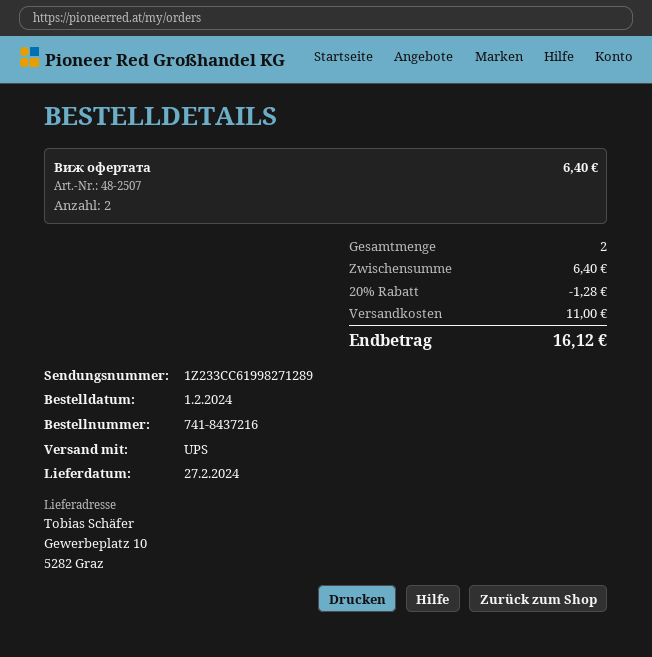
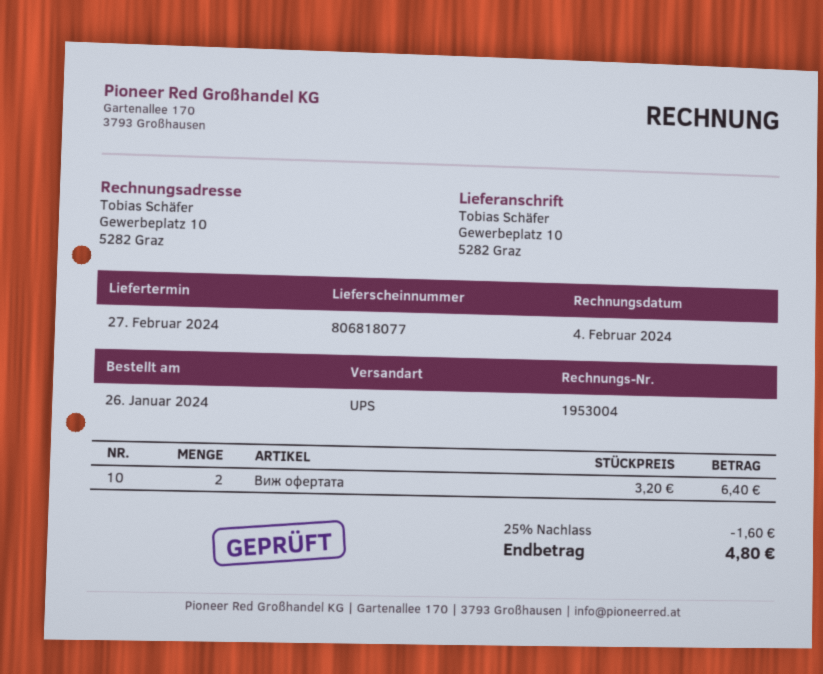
order date: 2024-02-01 -> 2024-01-26
discount: 20% = 1.28 -> 25% = 1.60
shipping: 11.00 -> none
total: 16.12 -> 4.80

